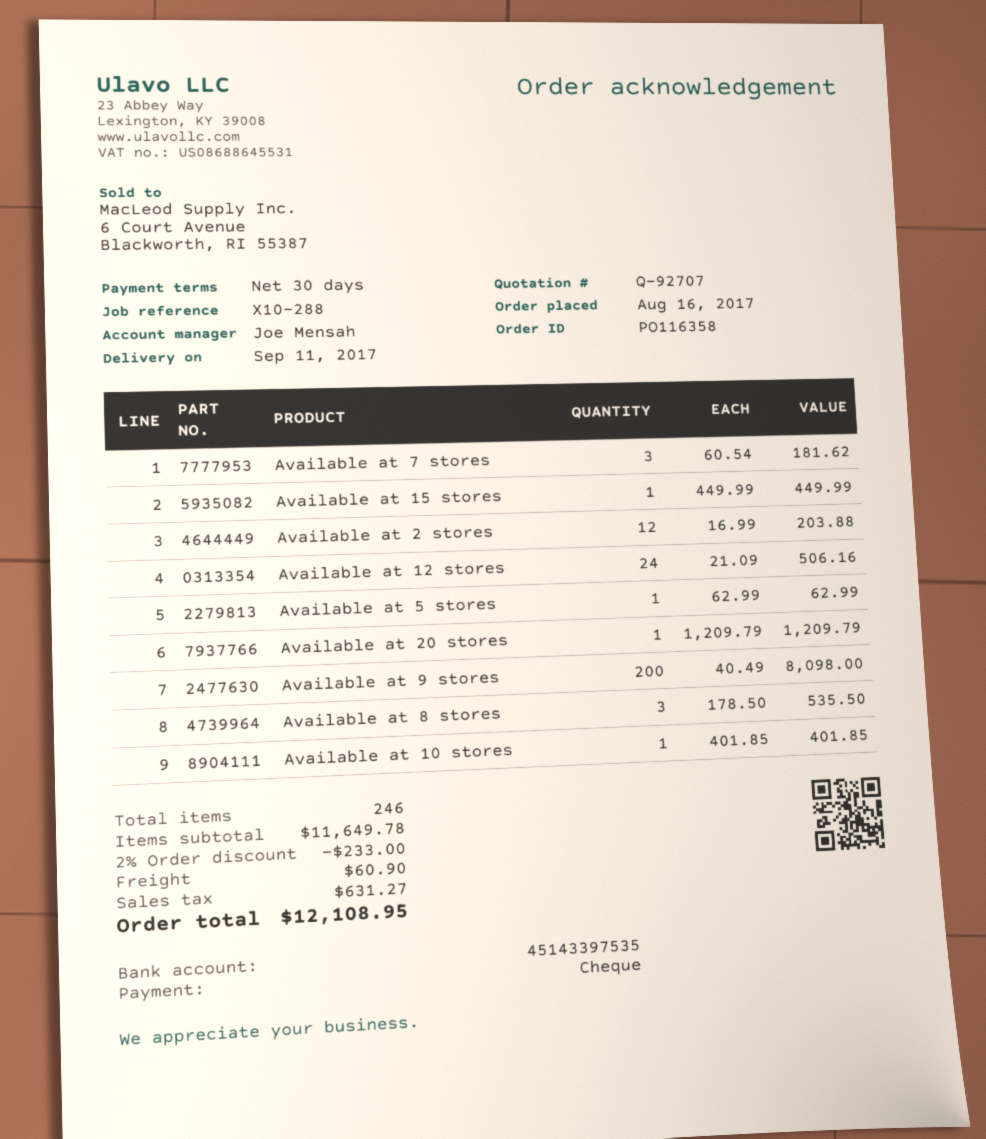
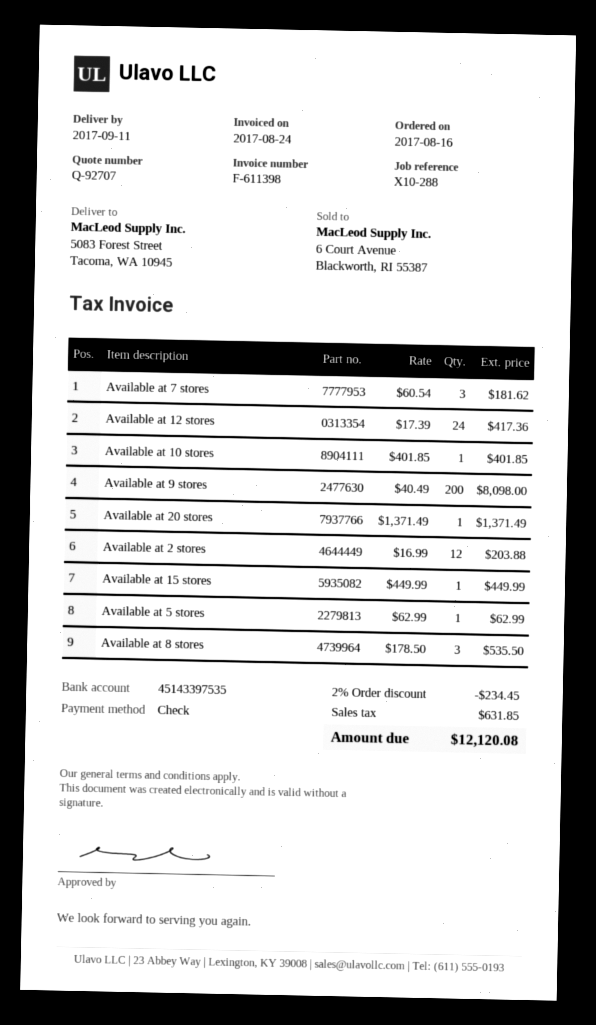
Available at 12 stores: 24 x 21.09 = 506.16 -> 24 x 17.39 = 417.36
Available at 20 stores: 1 x 1209.79 = 1209.79 -> 1 x 1371.49 = 1371.49
discount: 2% = 233.00 -> 2% = 234.45
shipping: 60.90 -> none
tax: 631.27 -> 631.85
total: 12108.95 -> 12120.08

